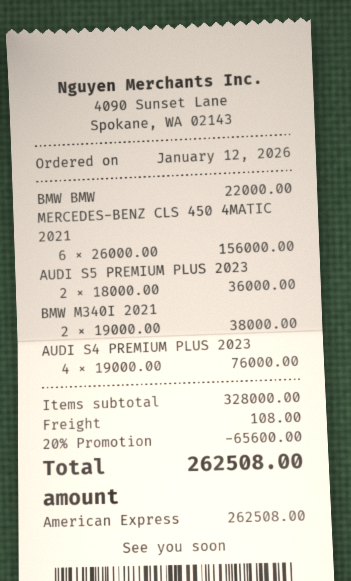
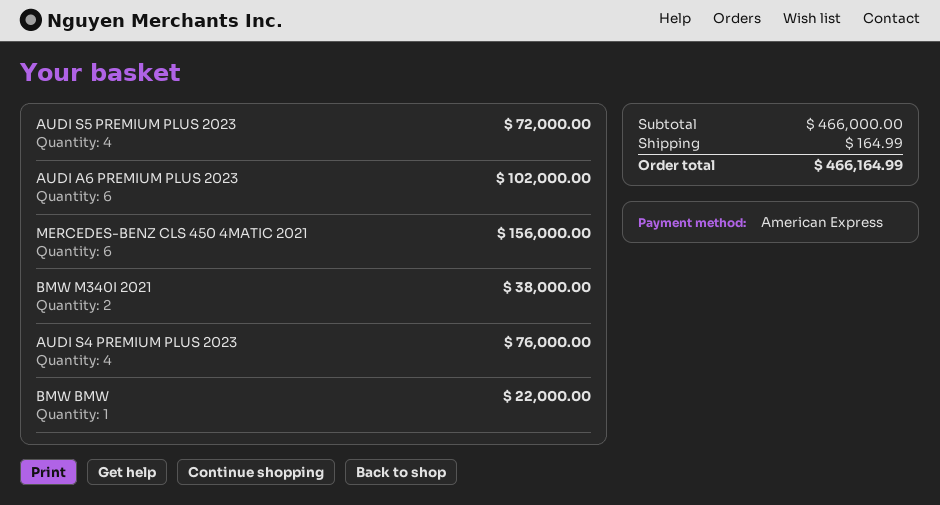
AUDI S5 PREMIUM PLUS 2023: 2 for 36000.00 -> 4 for 72000.00
AUDI A6 PREMIUM PLUS 2023: none -> 6 for 102000.00
subtotal: 328000.00 -> 466000.00
discount: 20% = 65600.00 -> none
shipping: 108.00 -> 164.99
total: 262508.00 -> 466164.99

